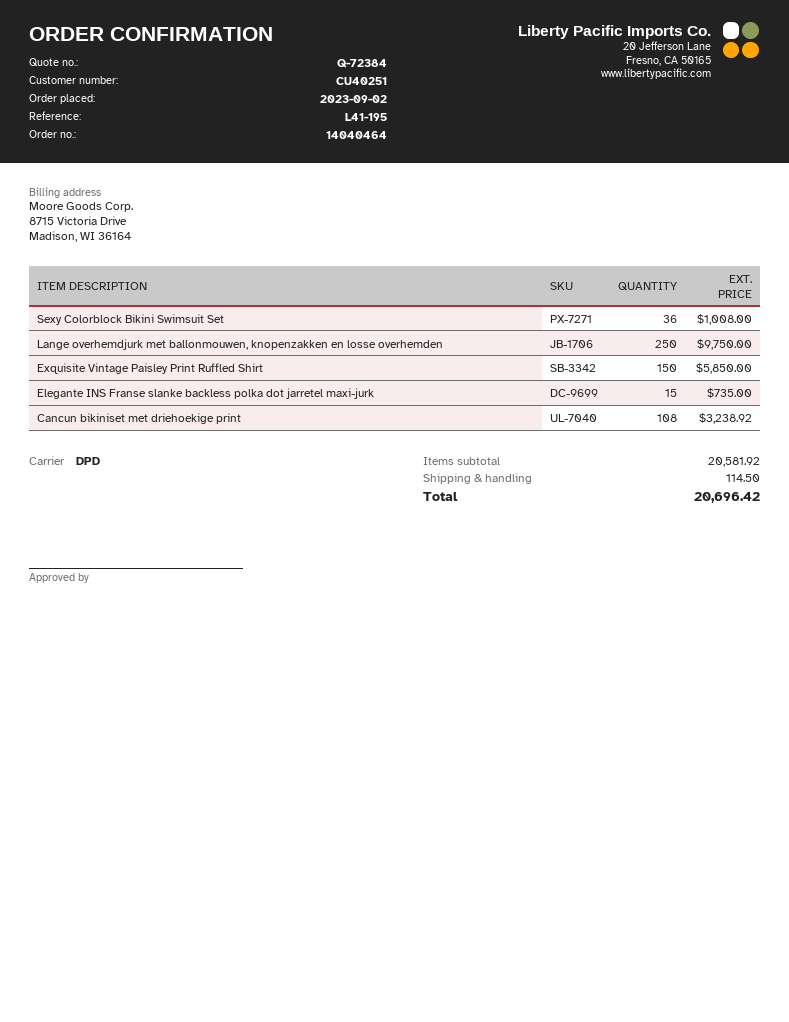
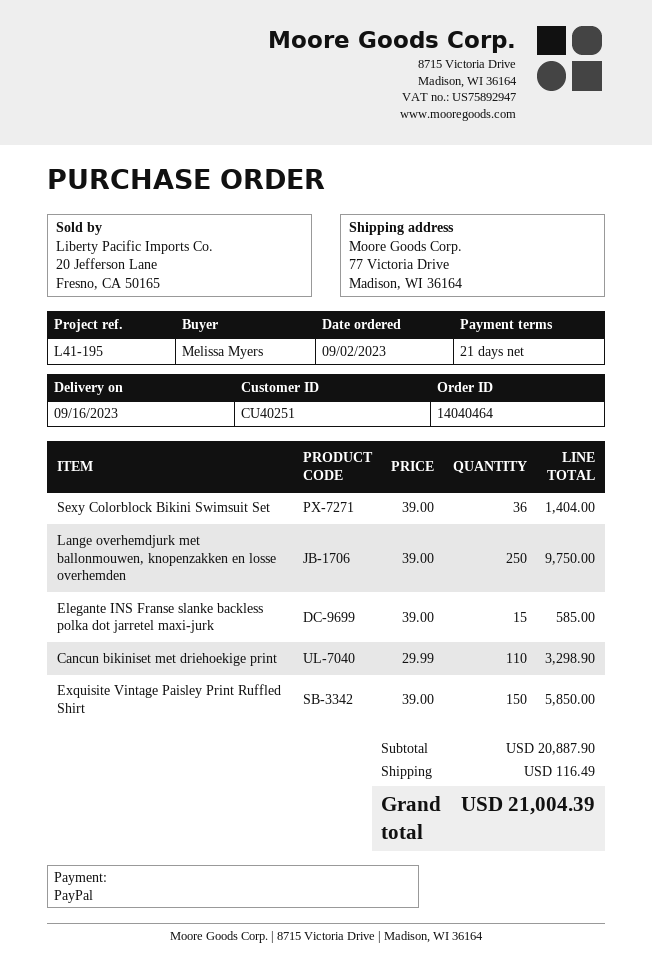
Sexy Colorblock Bikini Swimsuit Set: 36 for 1008.00 -> 36 for 1404.00
Elegante INS Franse slanke backless polka dot jarretel maxi-jurk: 15 for 735.00 -> 15 for 585.00
Cancun bikiniset met driehoekige print: 108 for 3238.92 -> 110 for 3298.90
subtotal: 20581.92 -> 20887.90
shipping: 114.50 -> 116.49
total: 20696.42 -> 21004.39

